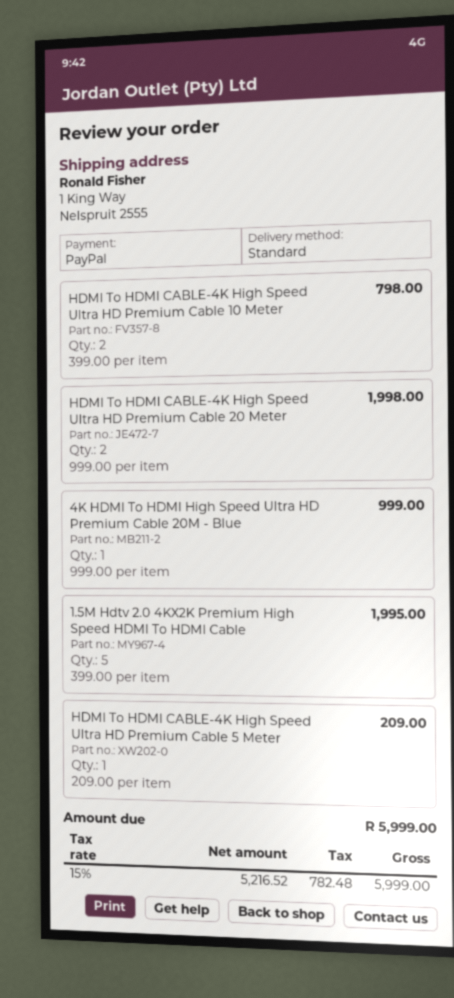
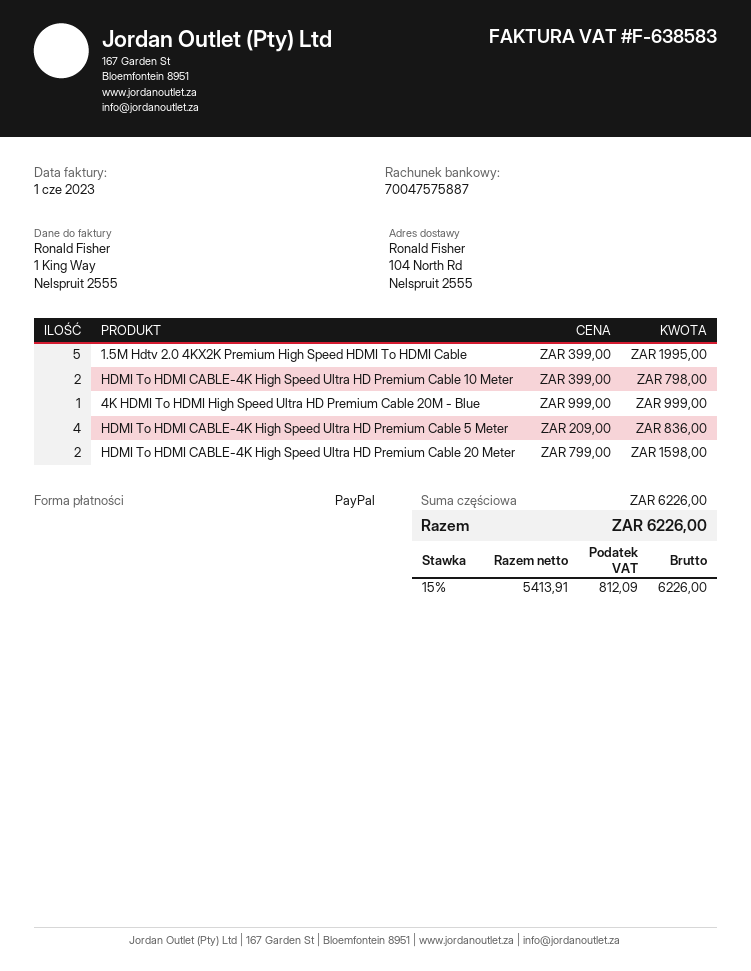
ship to: 1 King Way, Nelspruit 2555 -> 104 North Rd, Nelspruit 2555
HDMI To HDMI CABLE-4K High Speed Ultra HD Premium Cable 20 Meter: 2 x 999.00 = 1998.00 -> 2 x 799.00 = 1598.00
HDMI To HDMI CABLE-4K High Speed Ultra HD Premium Cable 5 Meter: 1 x 209.00 = 209.00 -> 4 x 209.00 = 836.00
net: 5216.52 -> 5413.91
tax: 15% = 782.48 -> 15% = 812.09
total: 5999.00 -> 6226.00

